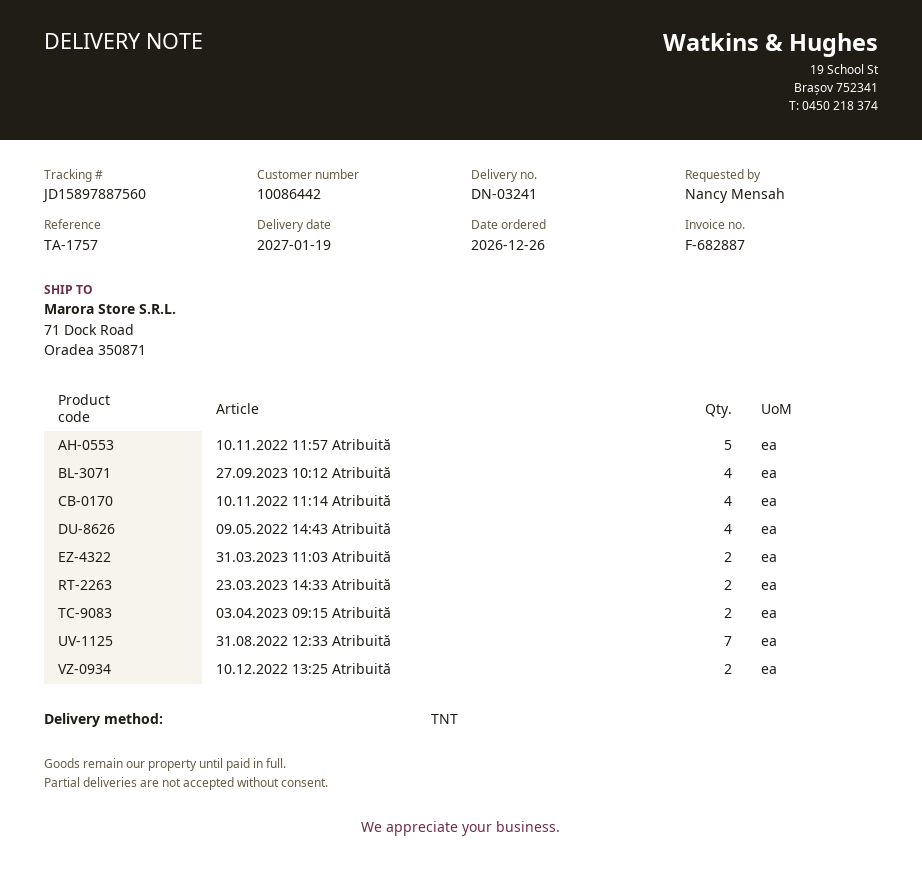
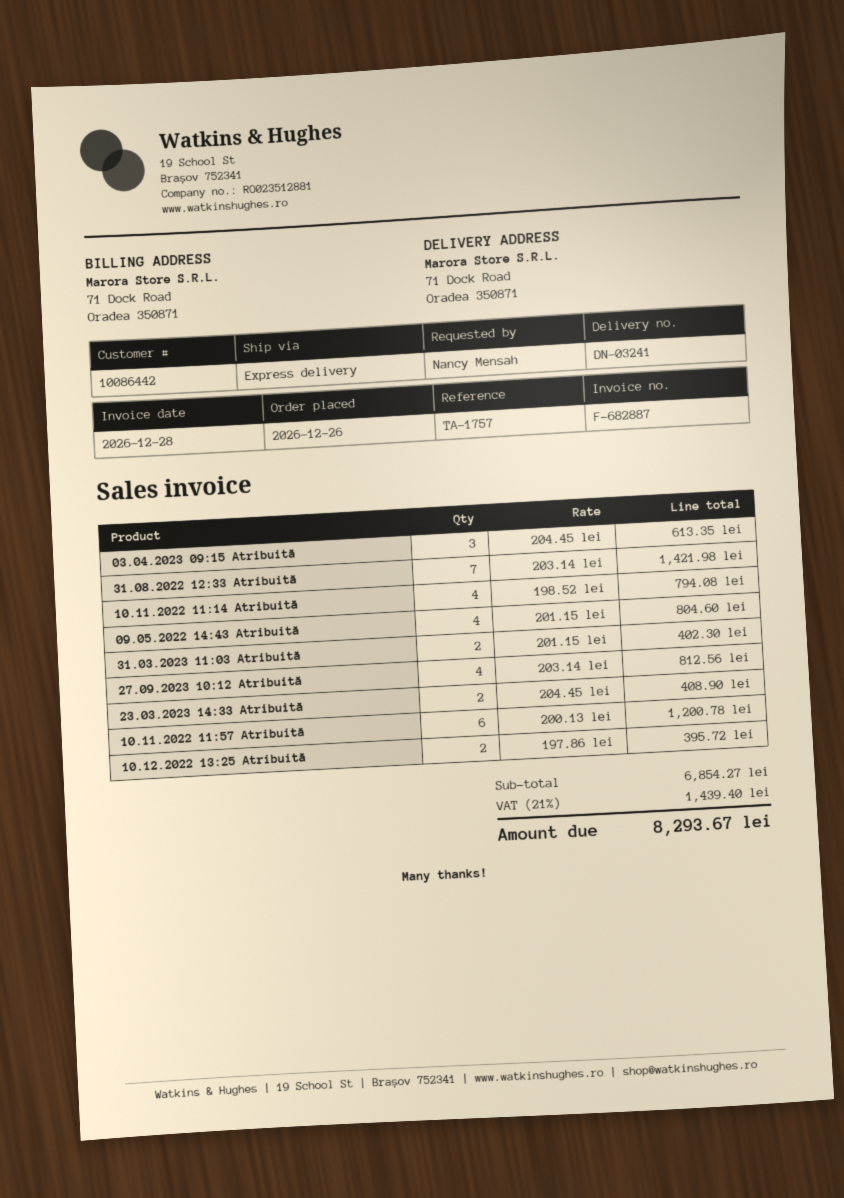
shipping method: TNT -> express
10.11.2022 11:57 Atribuită: 5 -> 6
03.04.2023 09:15 Atribuită: 2 -> 3

